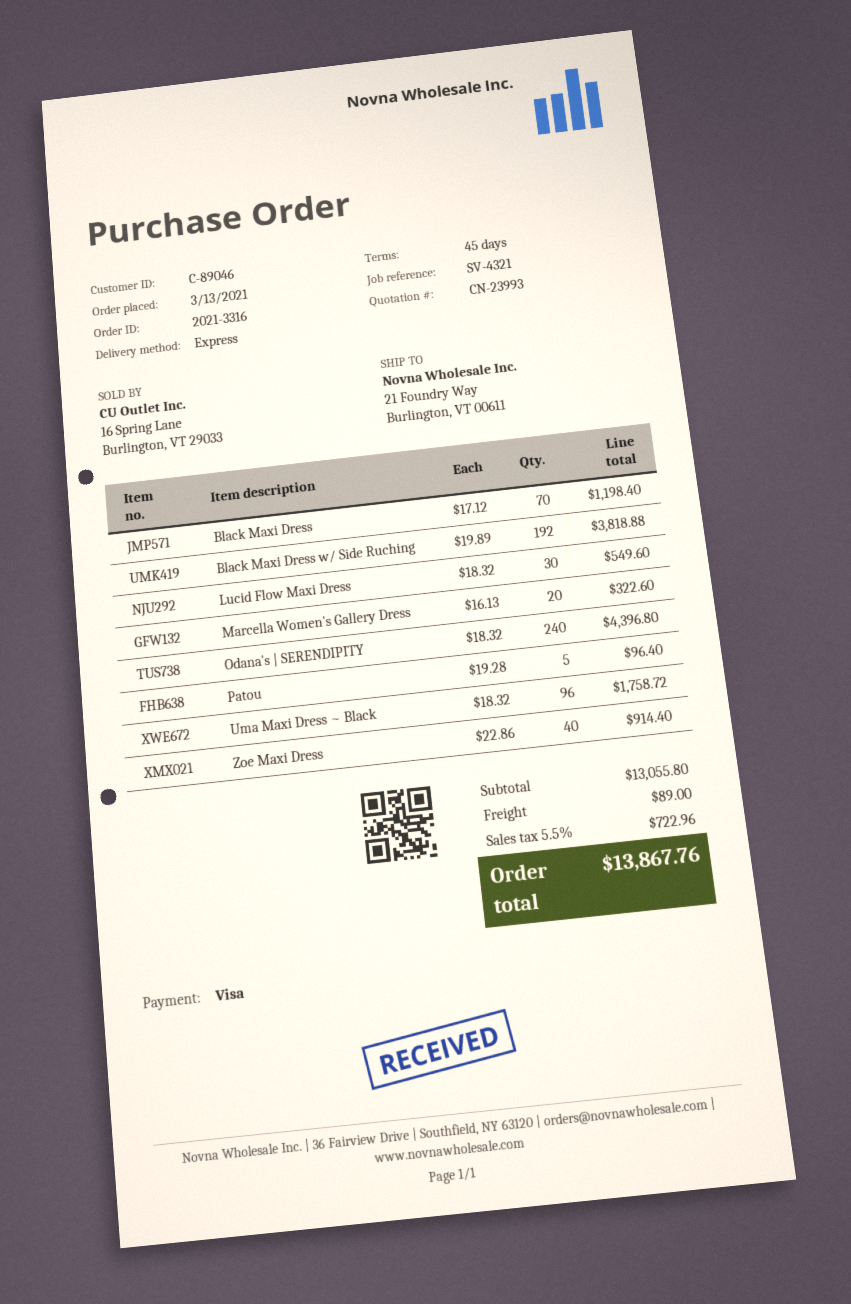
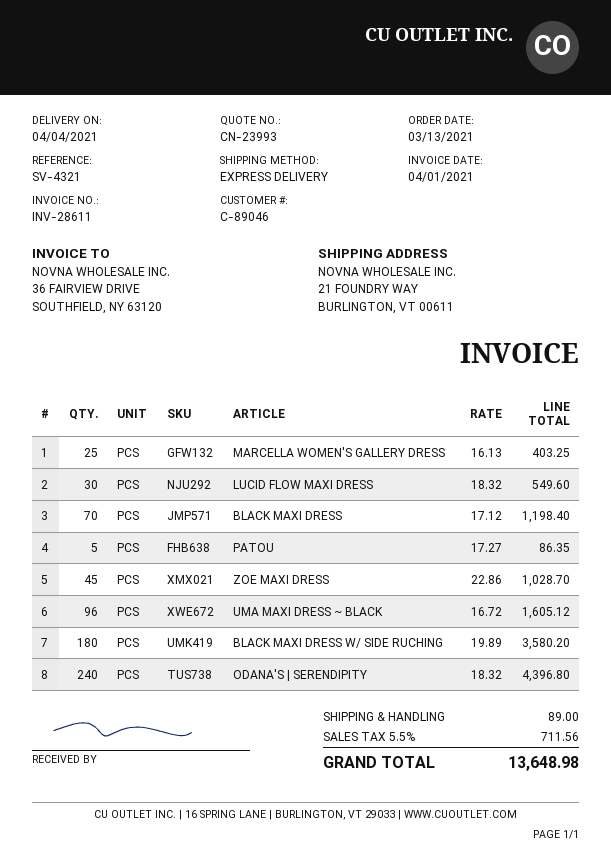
Black Maxi Dress w/ Side Ruching: 192 x 19.89 = 3818.88 -> 180 x 19.89 = 3580.20
Marcella Women's Gallery Dress: 20 x 16.13 = 322.60 -> 25 x 16.13 = 403.25
Patou: 5 x 19.28 = 96.40 -> 5 x 17.27 = 86.35
Uma Maxi Dress ~ Black: 96 x 18.32 = 1758.72 -> 96 x 16.72 = 1605.12
Zoe Maxi Dress: 40 x 22.86 = 914.40 -> 45 x 22.86 = 1028.70
tax: 5.5% = 722.96 -> 5.5% = 711.56
total: 13867.76 -> 13648.98

